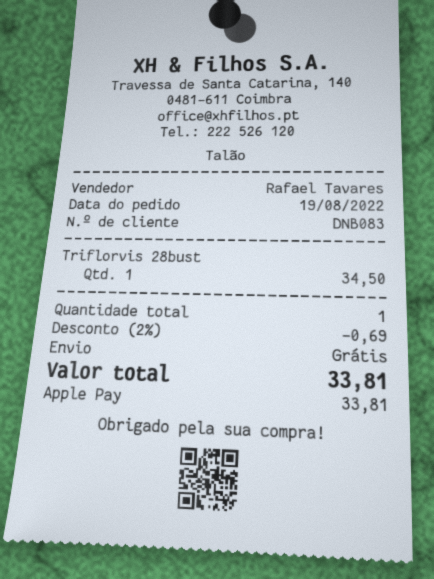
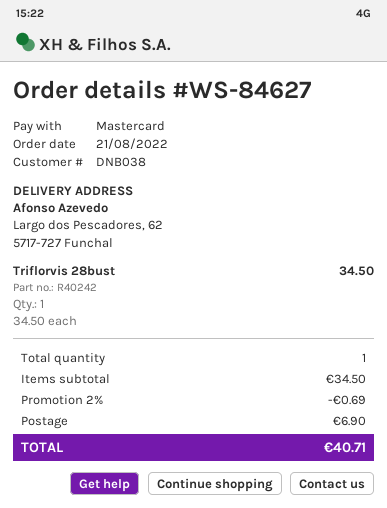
order date: 2022-08-19 -> 2022-08-21
customer number: DNB083 -> DNB038
payment method: Apple Pay -> Mastercard
shipping: 0.00 -> 6.90
total: 33.81 -> 40.71

